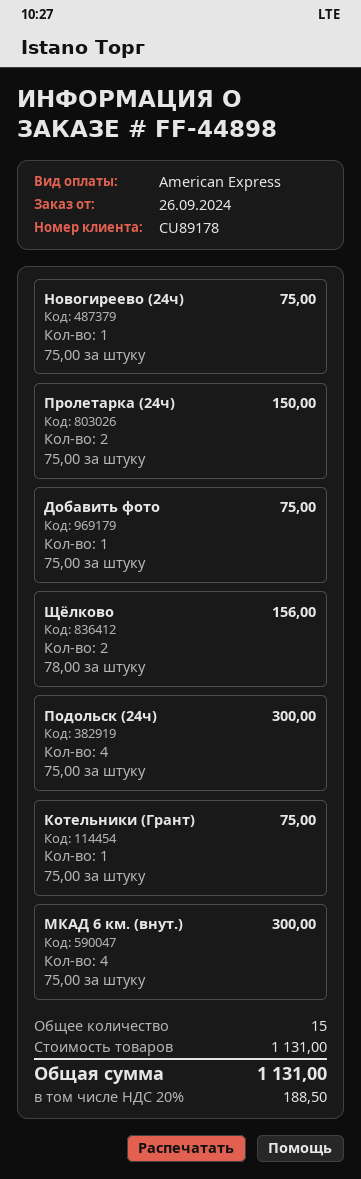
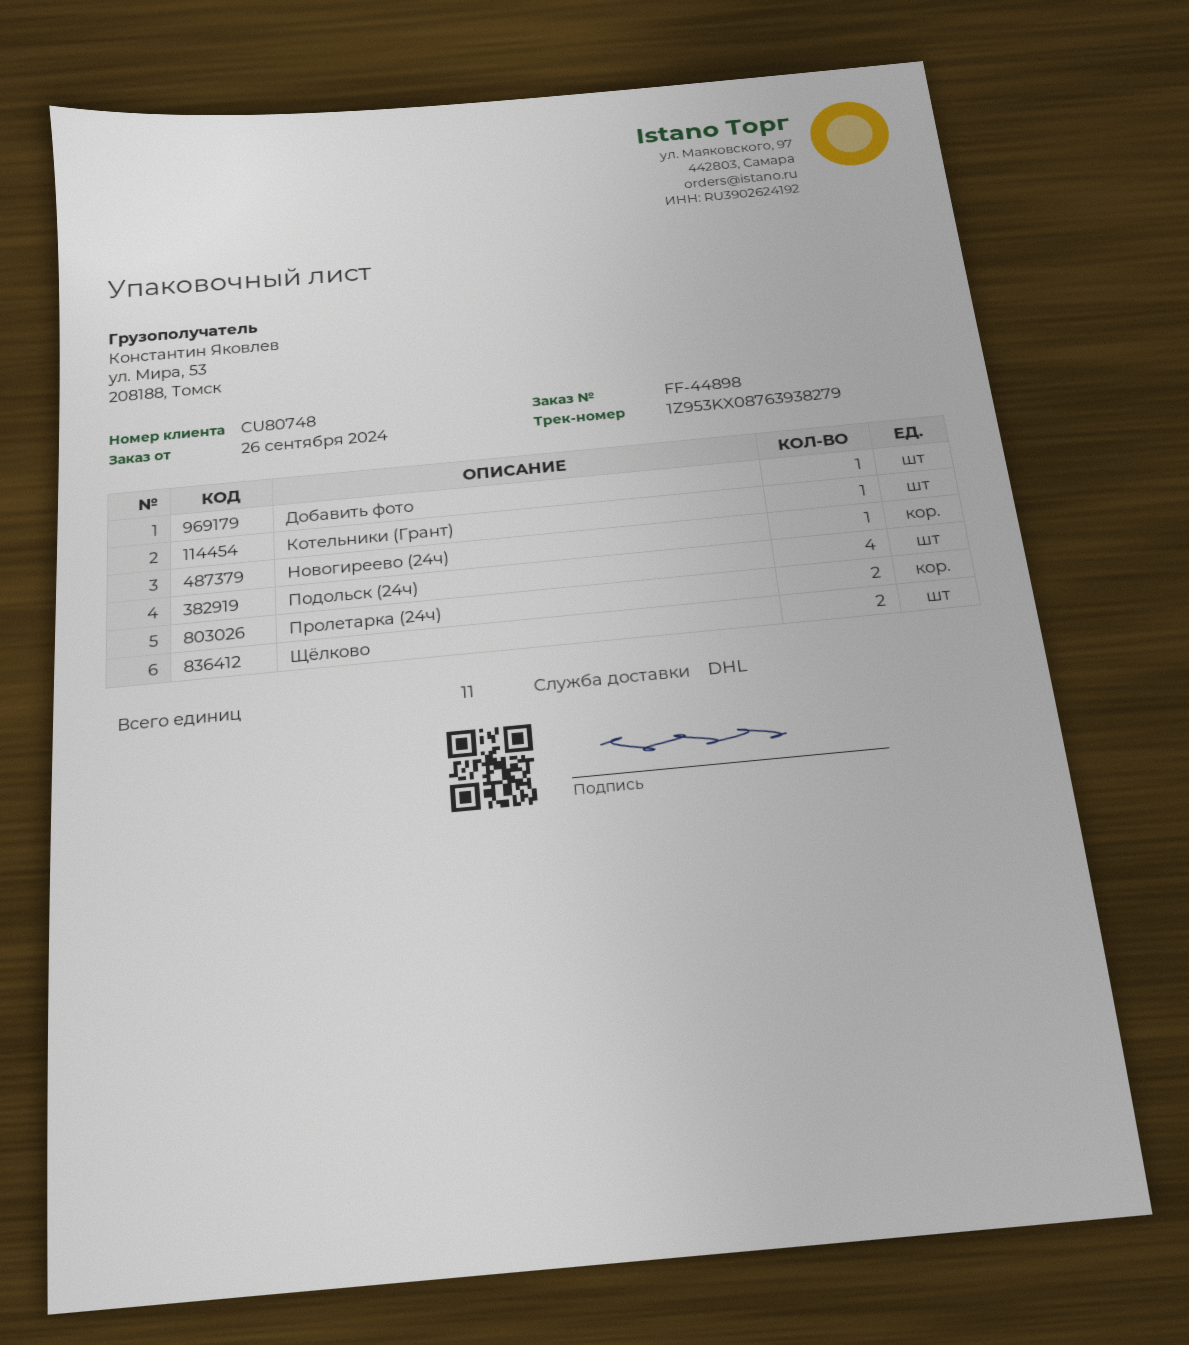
customer number: CU89178 -> CU80748
МКАД 6 км. (внут.): 4 -> none
total quantity: 15 -> 11

